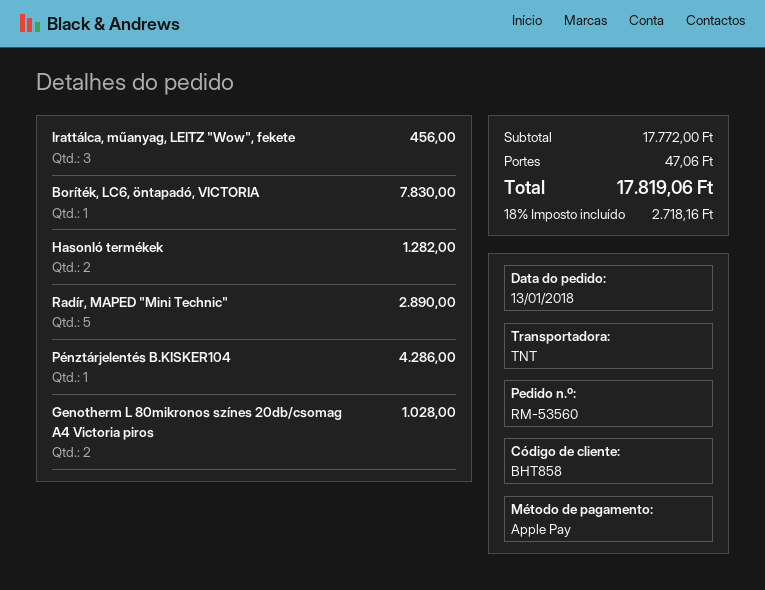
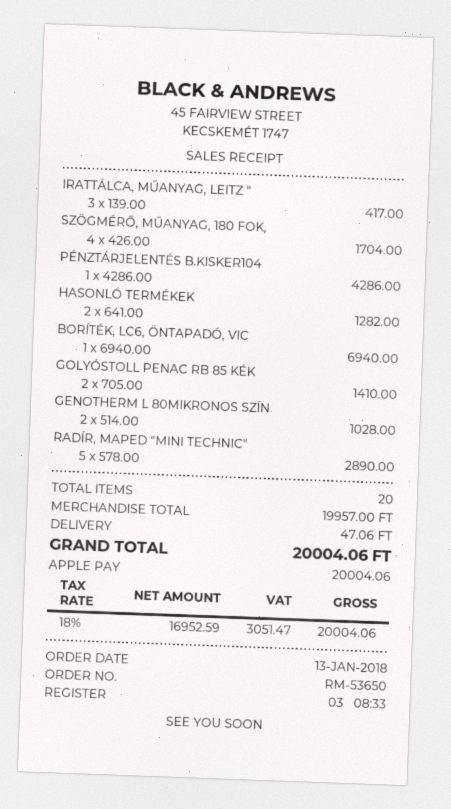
order number: RM-53560 -> RM-53650
Irattálca, műanyag, LEITZ "Wow", fekete: 3 for 456.00 -> 3 for 417.00
Boríték, LC6, öntapadó, VICTORIA: 1 for 7830.00 -> 1 for 6940.00
SZÖGMÉRŐ, MŰANYAG, 180 FOK,: none -> 4 for 1704.00
GOLYÓSTOLL PENAC RB 85 KÉK: none -> 2 for 1410.00
subtotal: 17772.00 -> 19957.00
tax: 18% = 2718.16 -> 18% = 3051.47
total: 17819.06 -> 20004.06

